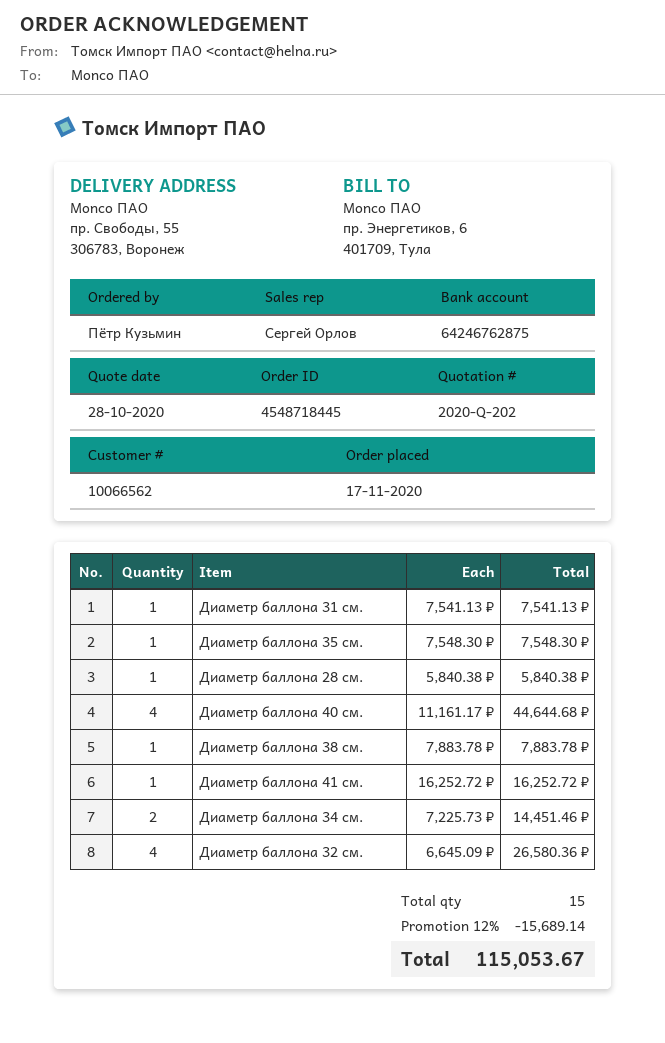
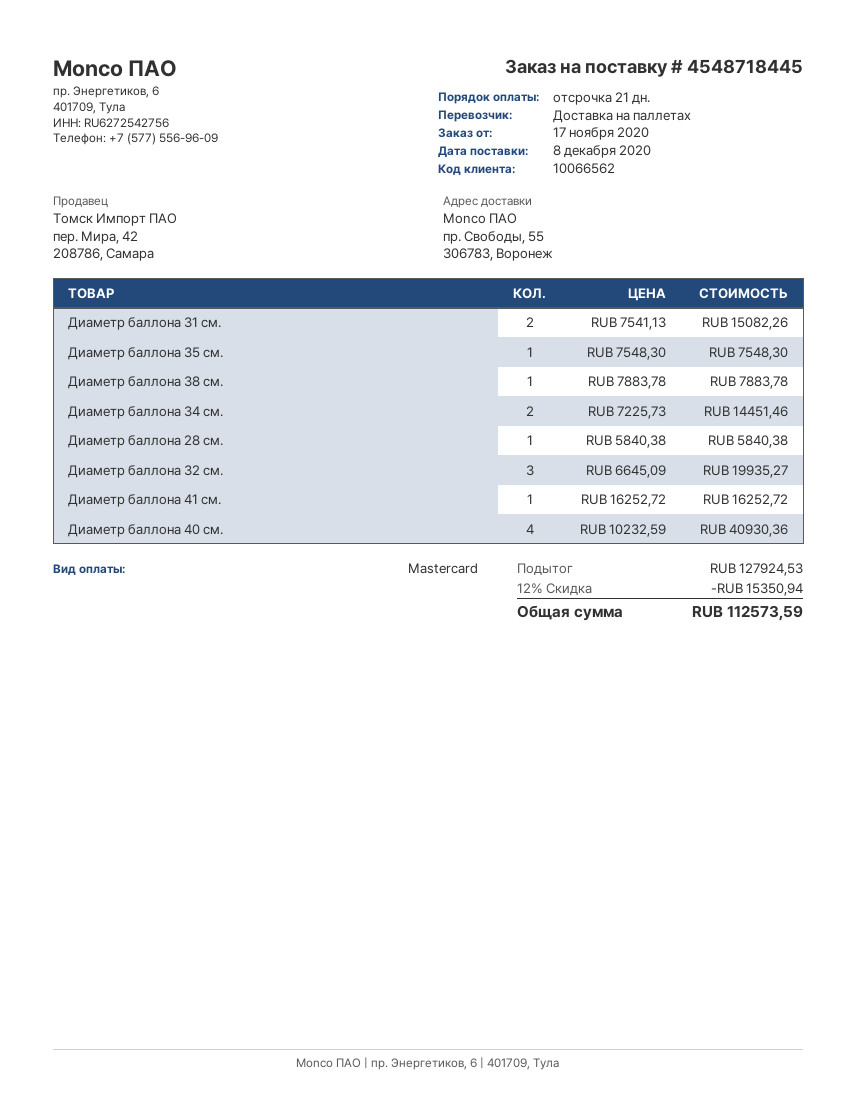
Диаметр баллона 31 см.: 1 x 7541.13 = 7541.13 -> 2 x 7541.13 = 15082.26
Диаметр баллона 40 см.: 4 x 11161.17 = 44644.68 -> 4 x 10232.59 = 40930.36
Диаметр баллона 32 см.: 4 x 6645.09 = 26580.36 -> 3 x 6645.09 = 19935.27
discount: 12% = 15689.14 -> 12% = 15350.94
total: 115053.67 -> 112573.59

